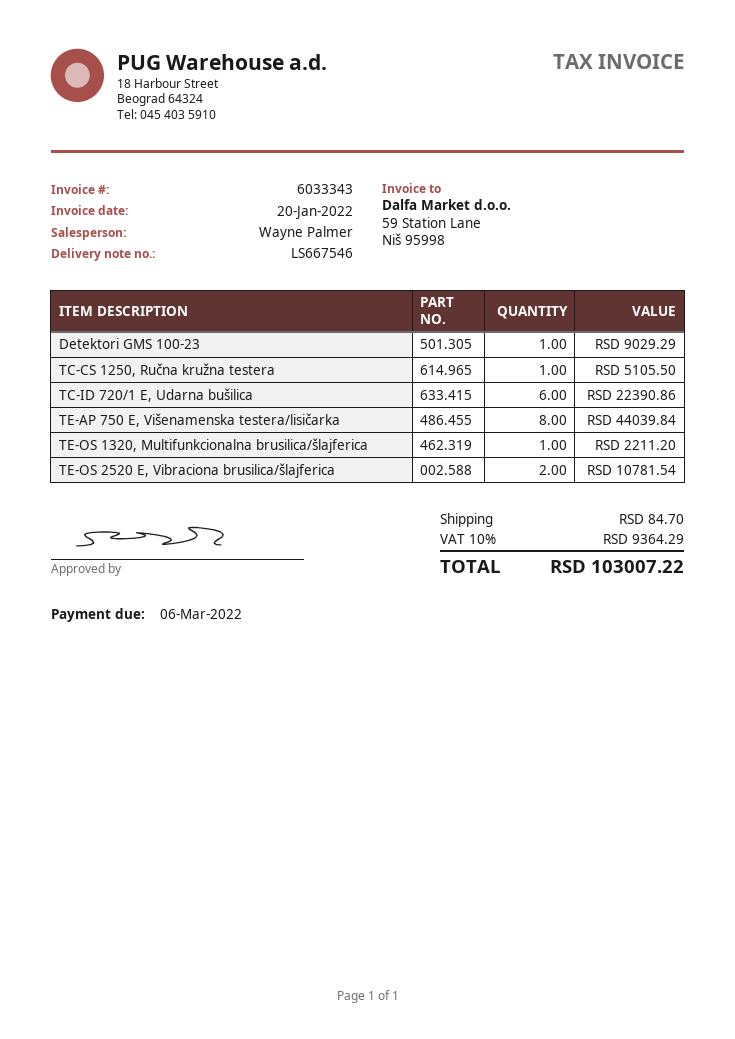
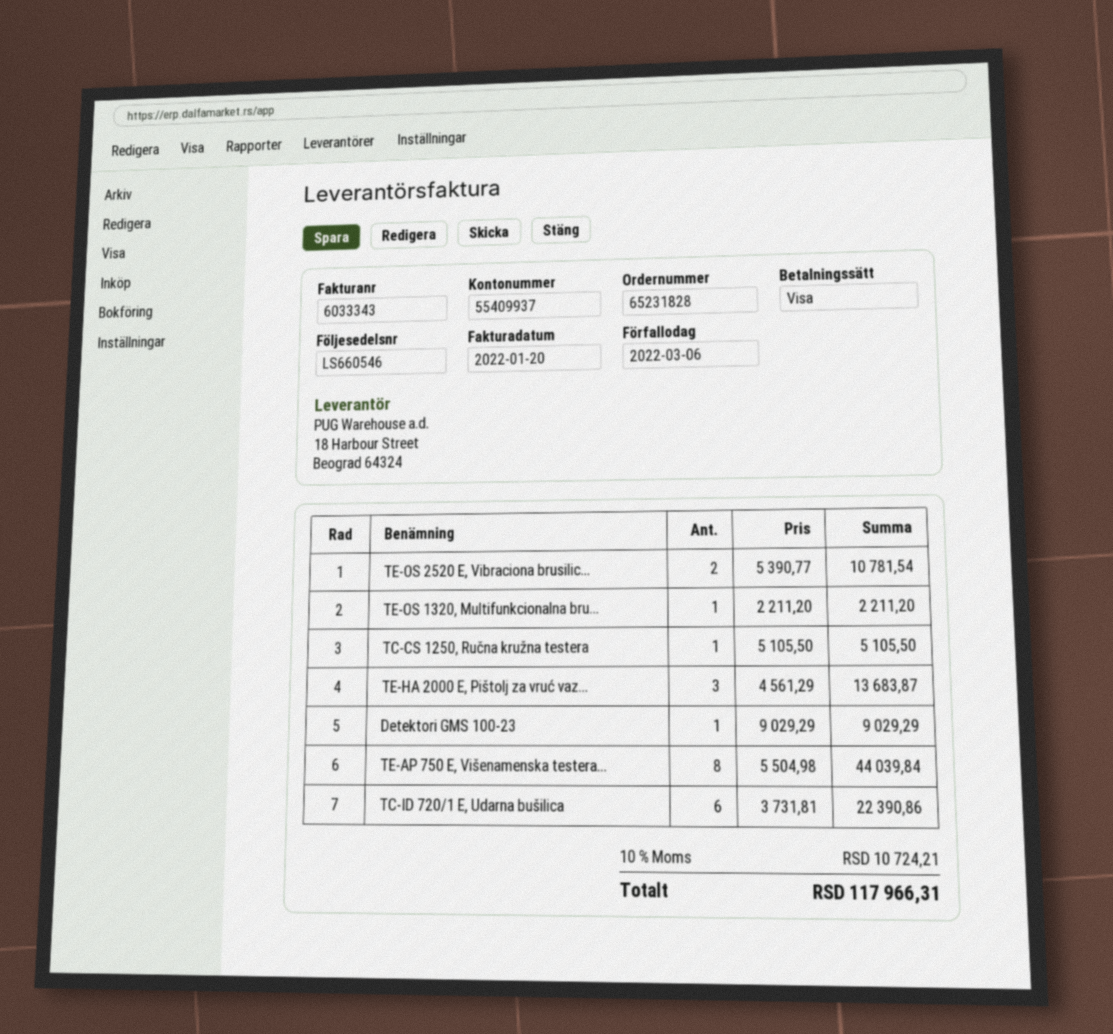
delivery note number: LS667546 -> LS660546
TE-HA 2000 E, Pištolj za vruć vaz...: none -> 3 for 13683.87
shipping: 84.70 -> none
tax: 10% = 9364.29 -> 10% = 10724.21
total: 103007.22 -> 117966.31

